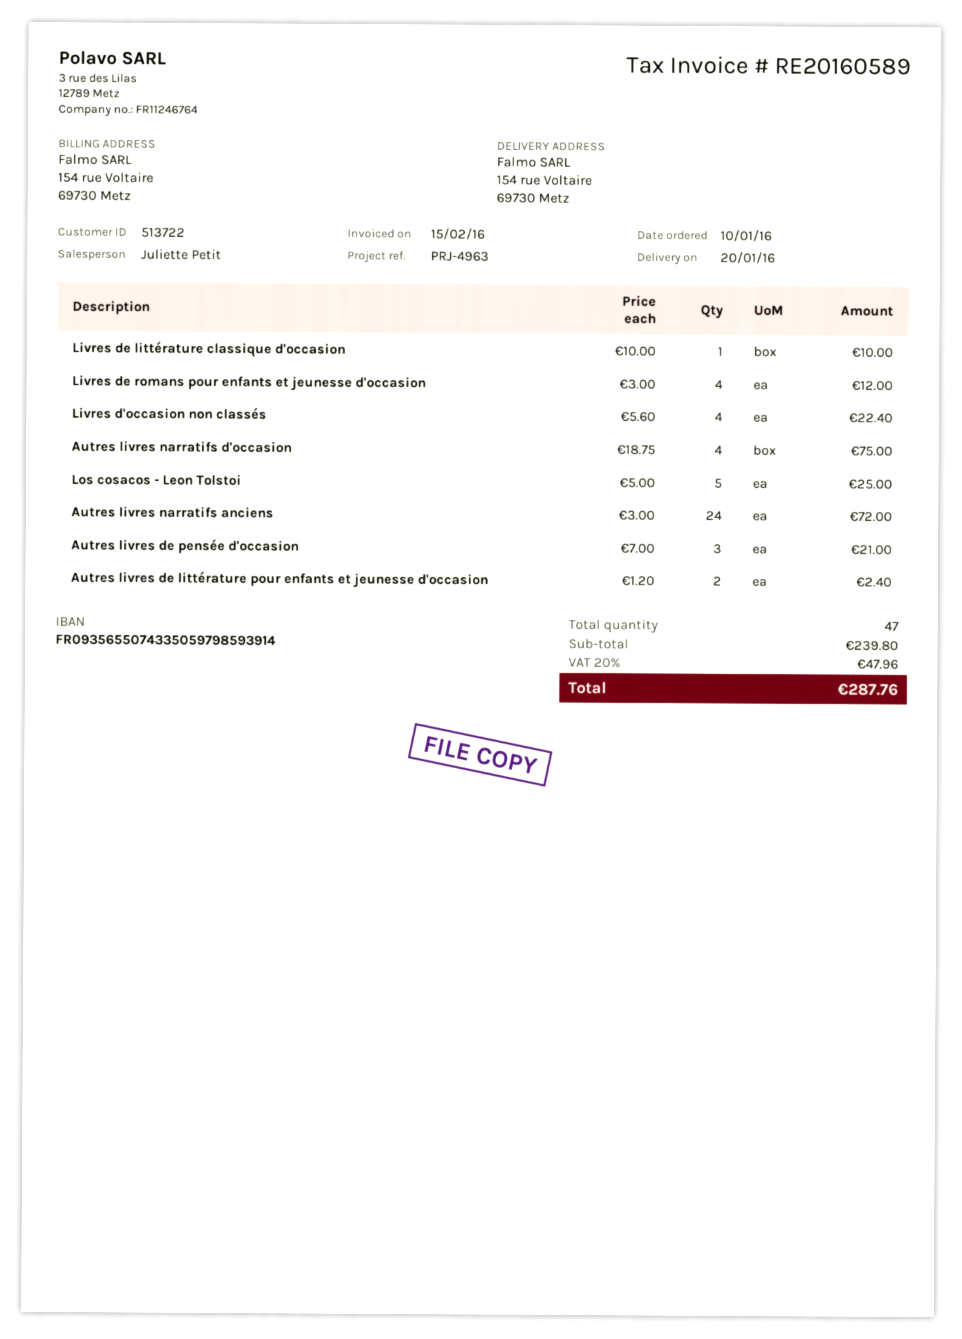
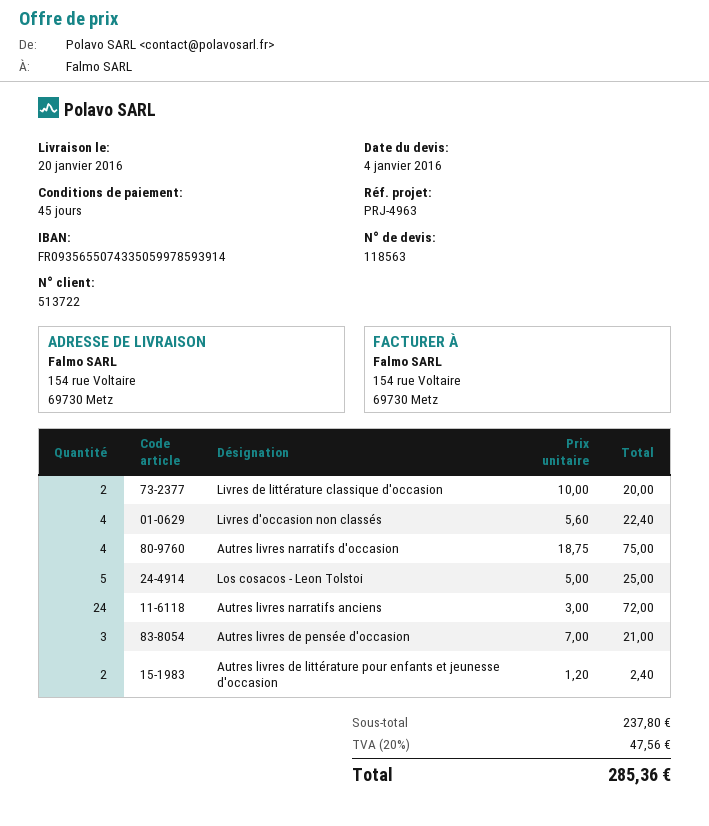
bank account: FR0935655074335059798593914 -> FR0935655074335059978593914
Livres de littérature classique d'occasion: 1 x 10.00 = 10.00 -> 2 x 10.00 = 20.00
Livres de romans pour enfants et jeunesse d'occasion: 4 x 3.00 = 12.00 -> none
subtotal: 239.80 -> 237.80
tax: 20% = 47.96 -> 20% = 47.56
total: 287.76 -> 285.36

